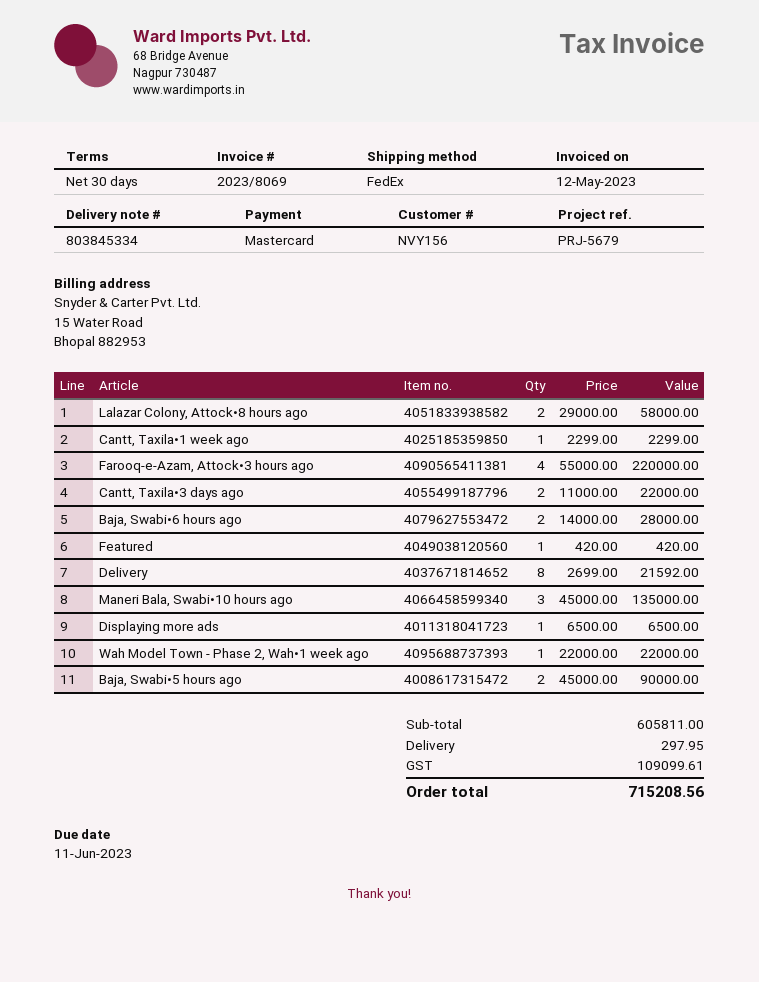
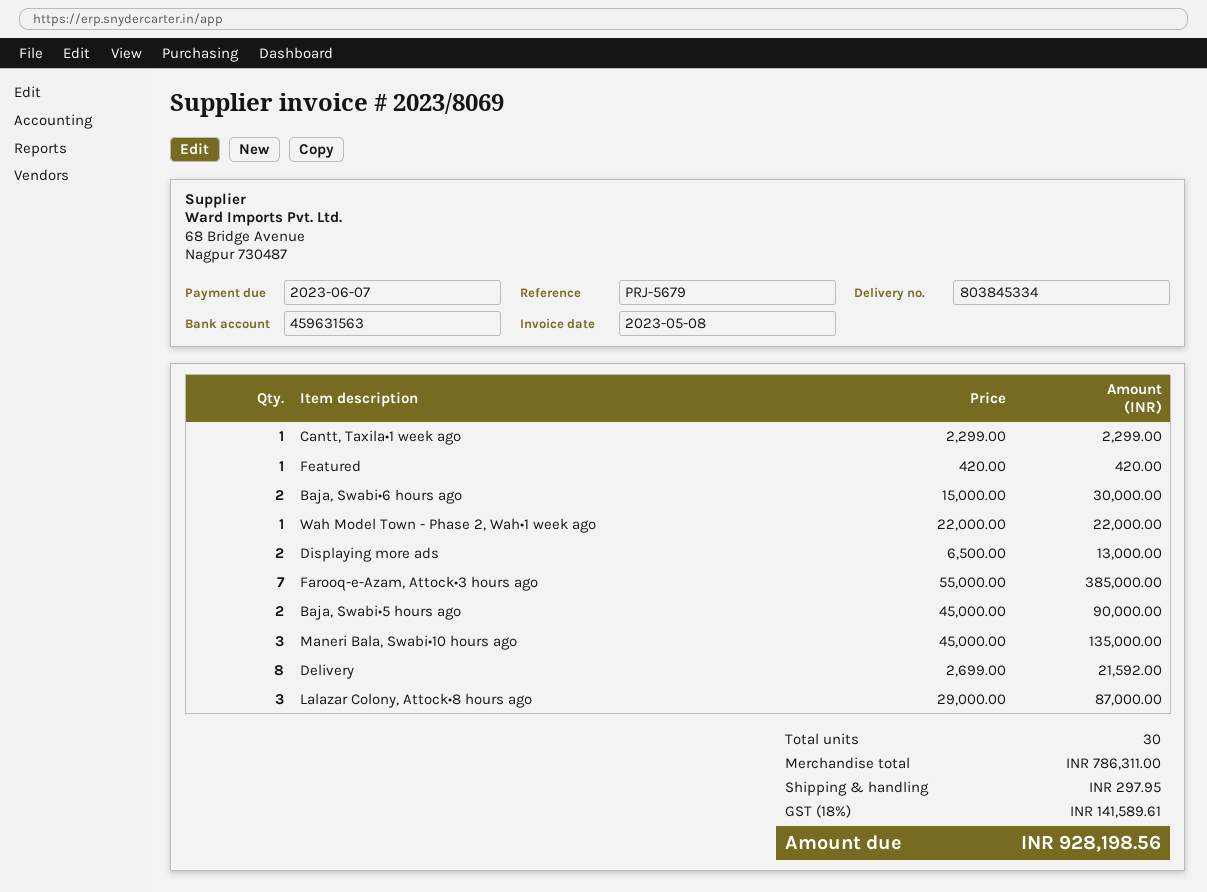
invoice date: 2023-05-12 -> 2023-05-08
due date: 2023-06-11 -> 2023-06-07
Lalazar Colony, Attock•8 hours ago: 2 x 29000.00 = 58000.00 -> 3 x 29000.00 = 87000.00
Farooq-e-Azam, Attock•3 hours ago: 4 x 55000.00 = 220000.00 -> 7 x 55000.00 = 385000.00
Cantt, Taxila•3 days ago: 2 x 11000.00 = 22000.00 -> none
Baja, Swabi•6 hours ago: 2 x 14000.00 = 28000.00 -> 2 x 15000.00 = 30000.00
Displaying more ads: 1 x 6500.00 = 6500.00 -> 2 x 6500.00 = 13000.00
subtotal: 605811.00 -> 786311.00
tax: 109099.61 -> 141589.61
total: 715208.56 -> 928198.56

